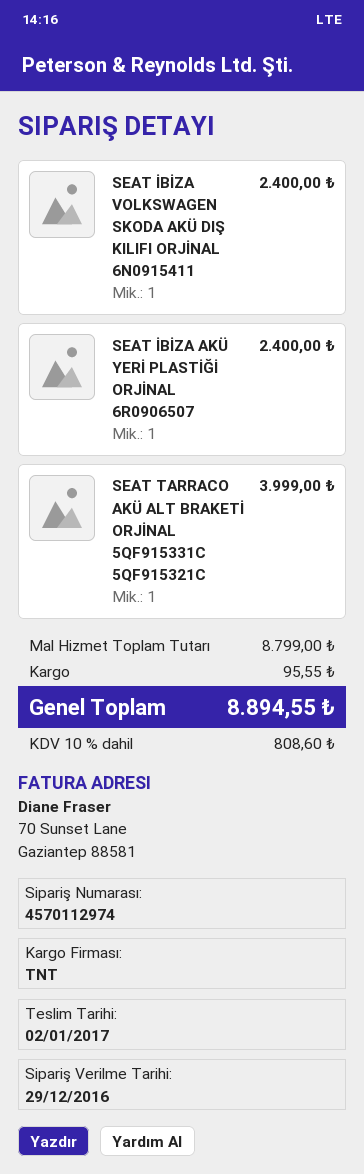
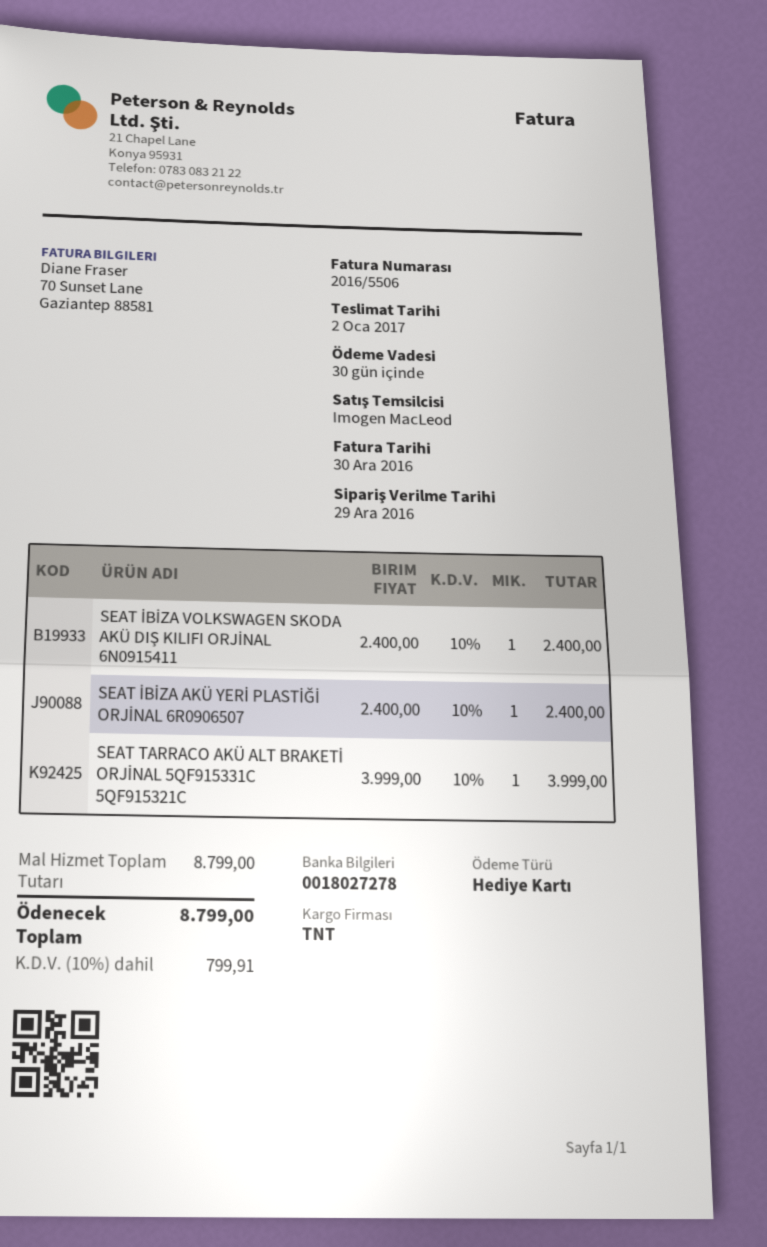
shipping: 95.55 -> none
tax: 10% = 808.60 -> 10% = 799.91
total: 8894.55 -> 8799.00

